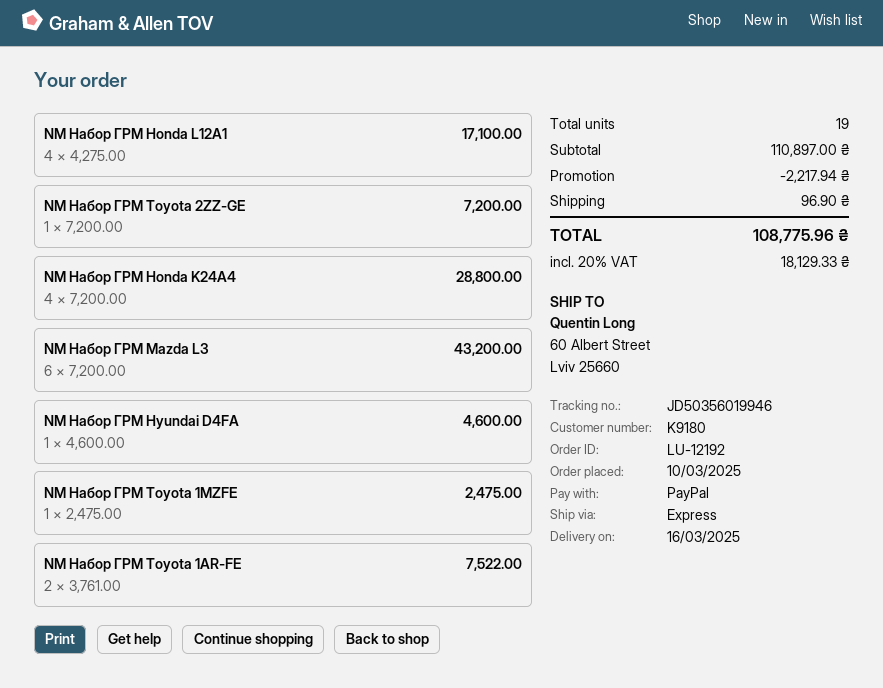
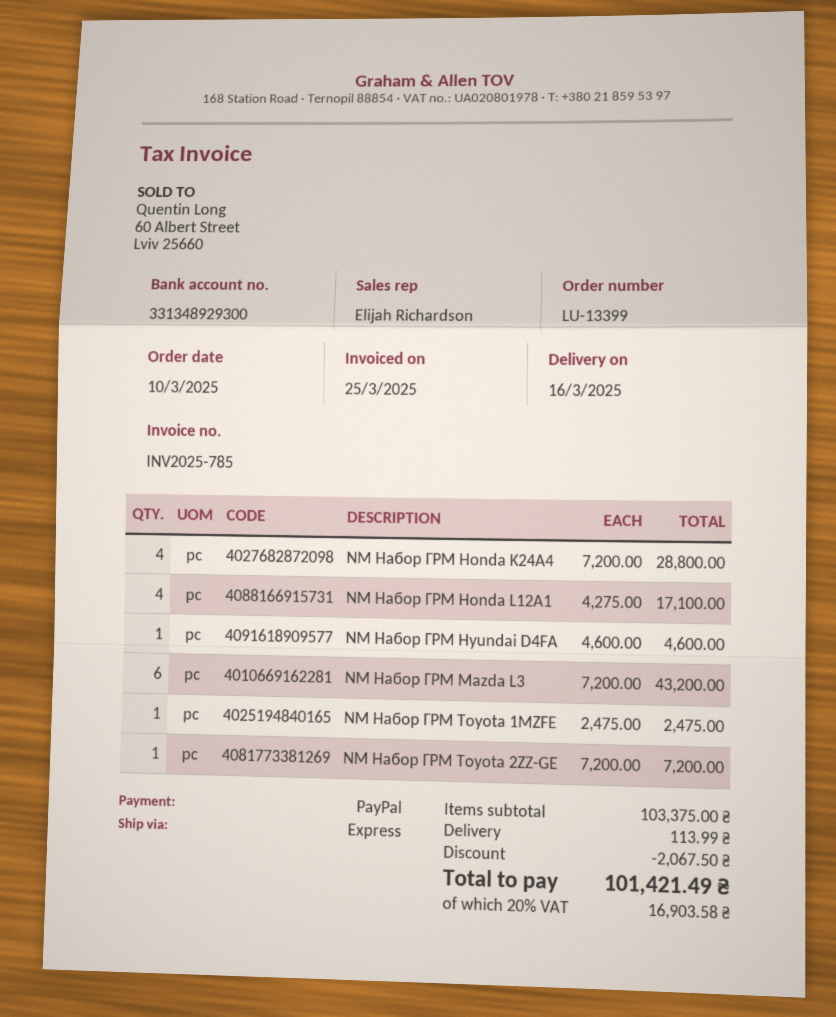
order number: LU-12192 -> LU-13399
NM Набор ГРМ Toyota 1AR-FE: 2 x 3761.00 = 7522.00 -> none
subtotal: 110897.00 -> 103375.00
discount: 2217.94 -> 2067.50
shipping: 96.90 -> 113.99
tax: 20% = 18129.33 -> 20% = 16903.58
total: 108775.96 -> 101421.49

